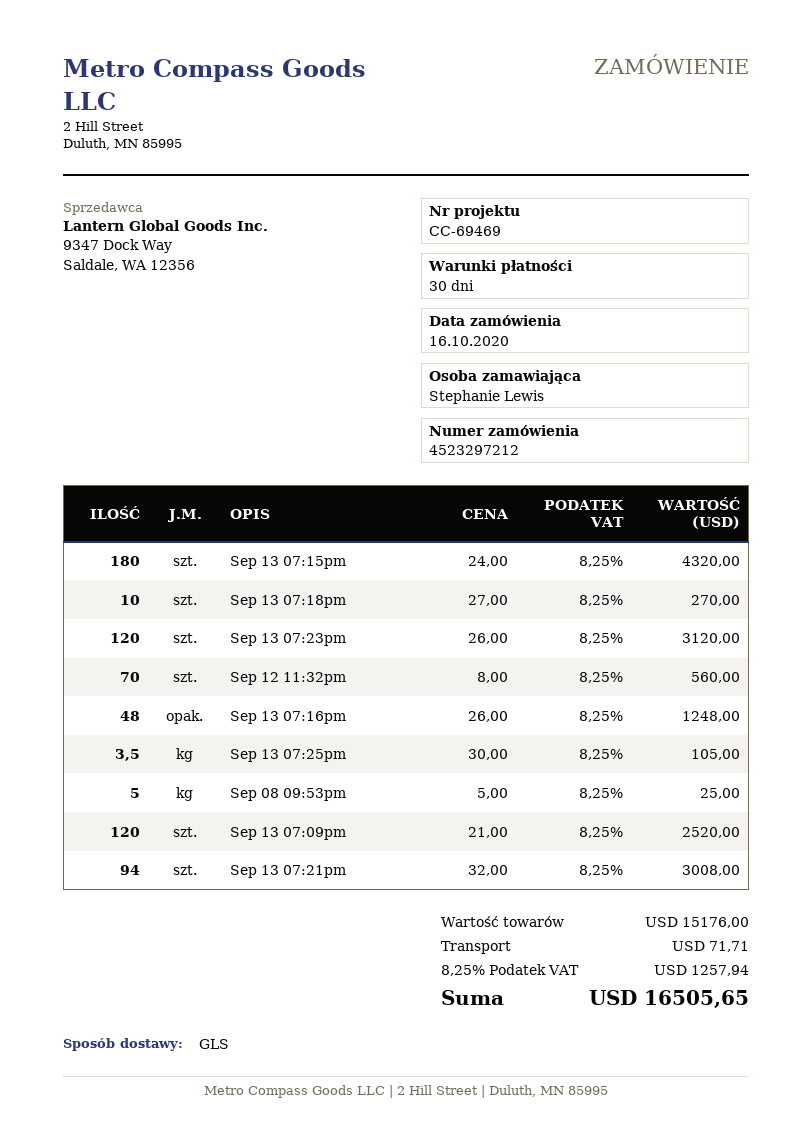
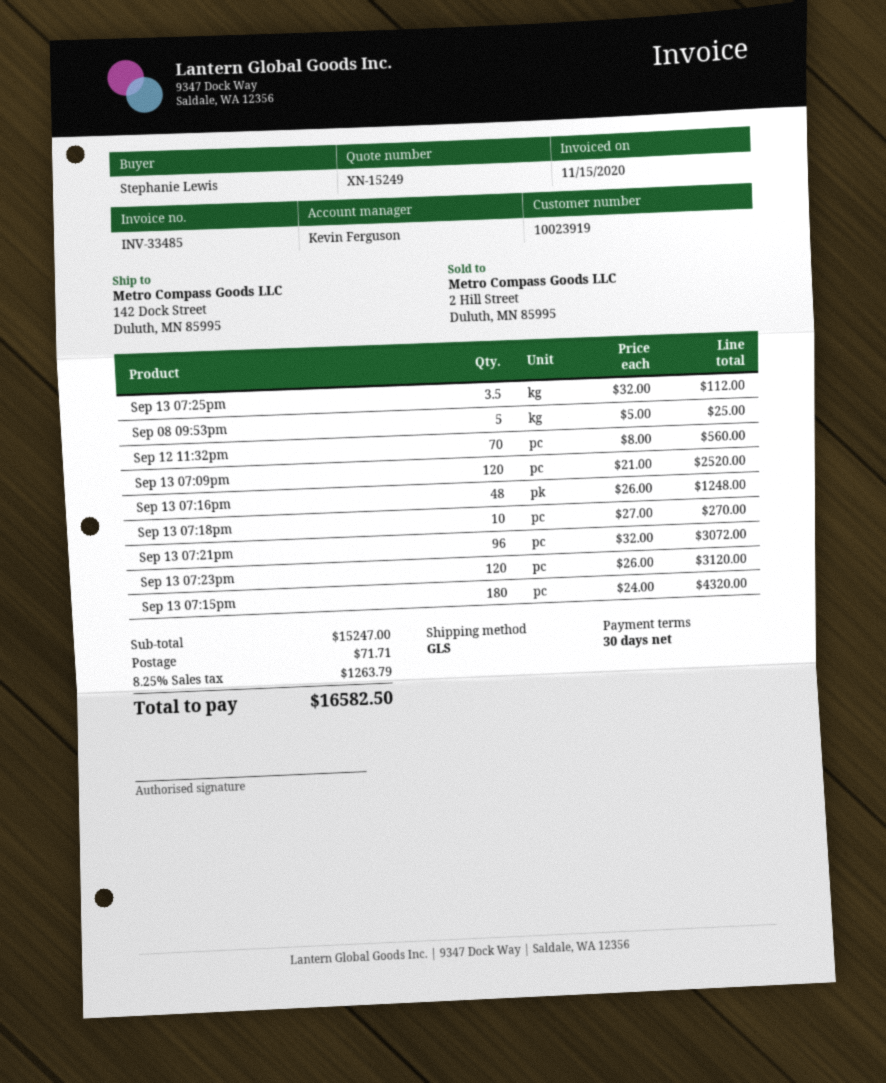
Sep 13 07:25pm: 3.5 x 30.00 = 105.00 -> 3.5 x 32.00 = 112.00
Sep 13 07:21pm: 94 x 32.00 = 3008.00 -> 96 x 32.00 = 3072.00
subtotal: 15176.00 -> 15247.00
tax: 8.25% = 1257.94 -> 8.25% = 1263.79
total: 16505.65 -> 16582.50

